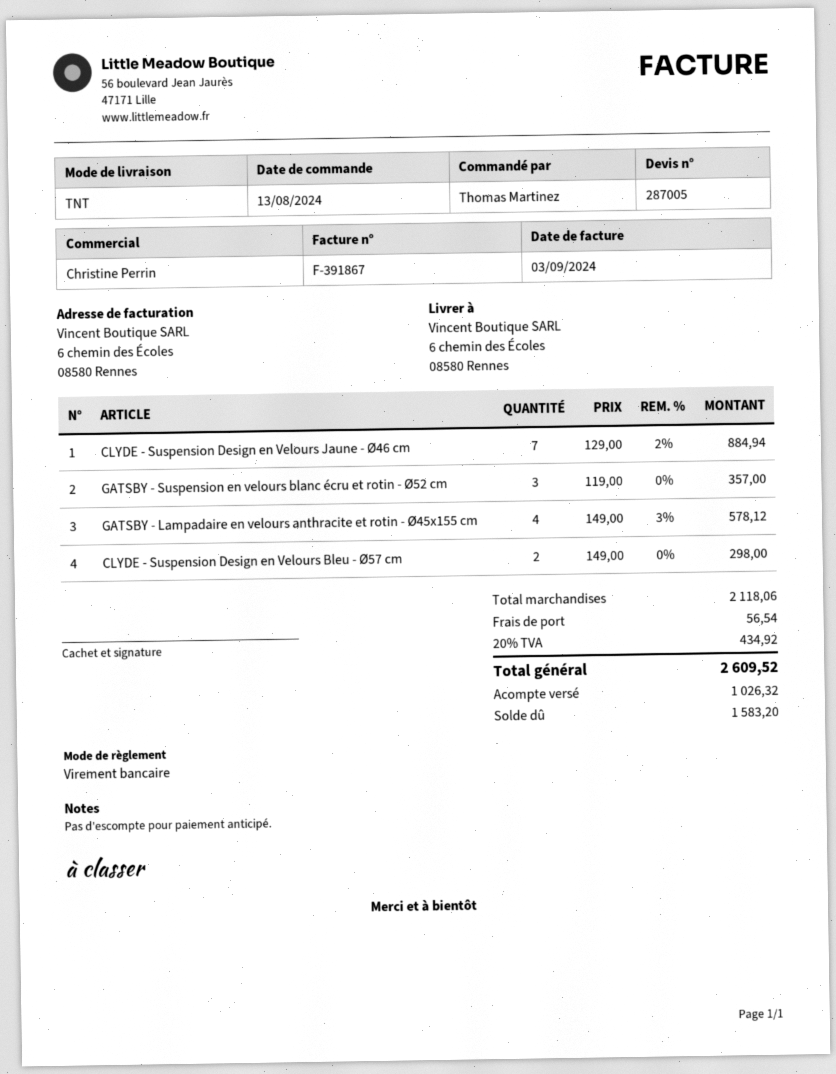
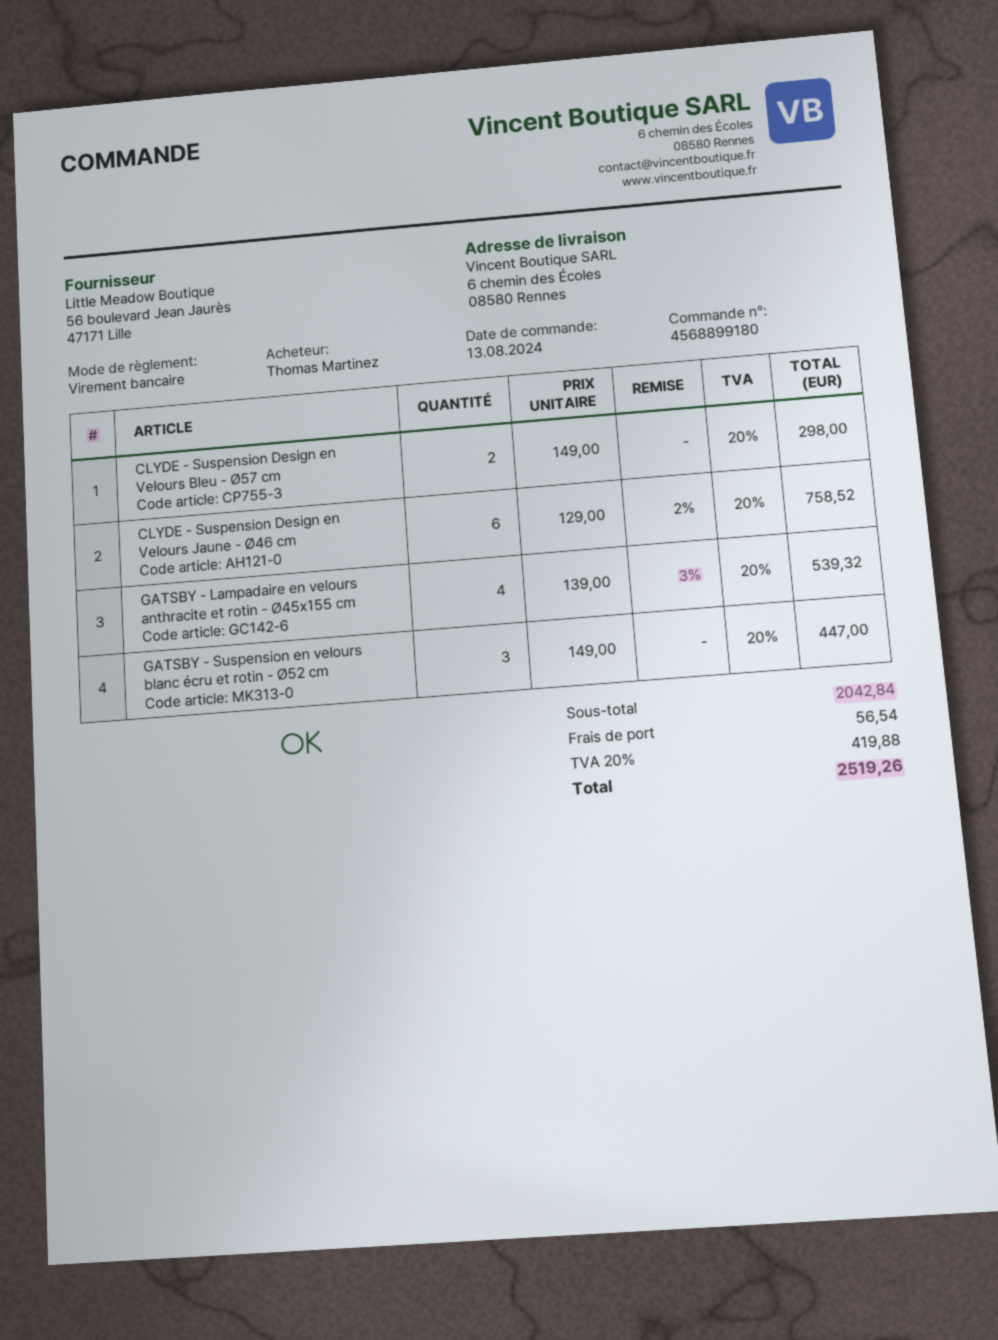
CLYDE - Suspension Design en Velours Jaune - Ø46 cm: 7 x 129.00 - 2% = 884.94 -> 6 x 129.00 - 2% = 758.52
GATSBY - Suspension en velours blanc écru et rotin - Ø52 cm: 3 x 119.00 = 357.00 -> 3 x 149.00 = 447.00
GATSBY - Lampadaire en velours anthracite et rotin - Ø45x155 cm: 4 x 149.00 - 3% = 578.12 -> 4 x 139.00 - 3% = 539.32
subtotal: 2118.06 -> 2042.84
tax: 20% = 434.92 -> 20% = 419.88
total: 2609.52 -> 2519.26

